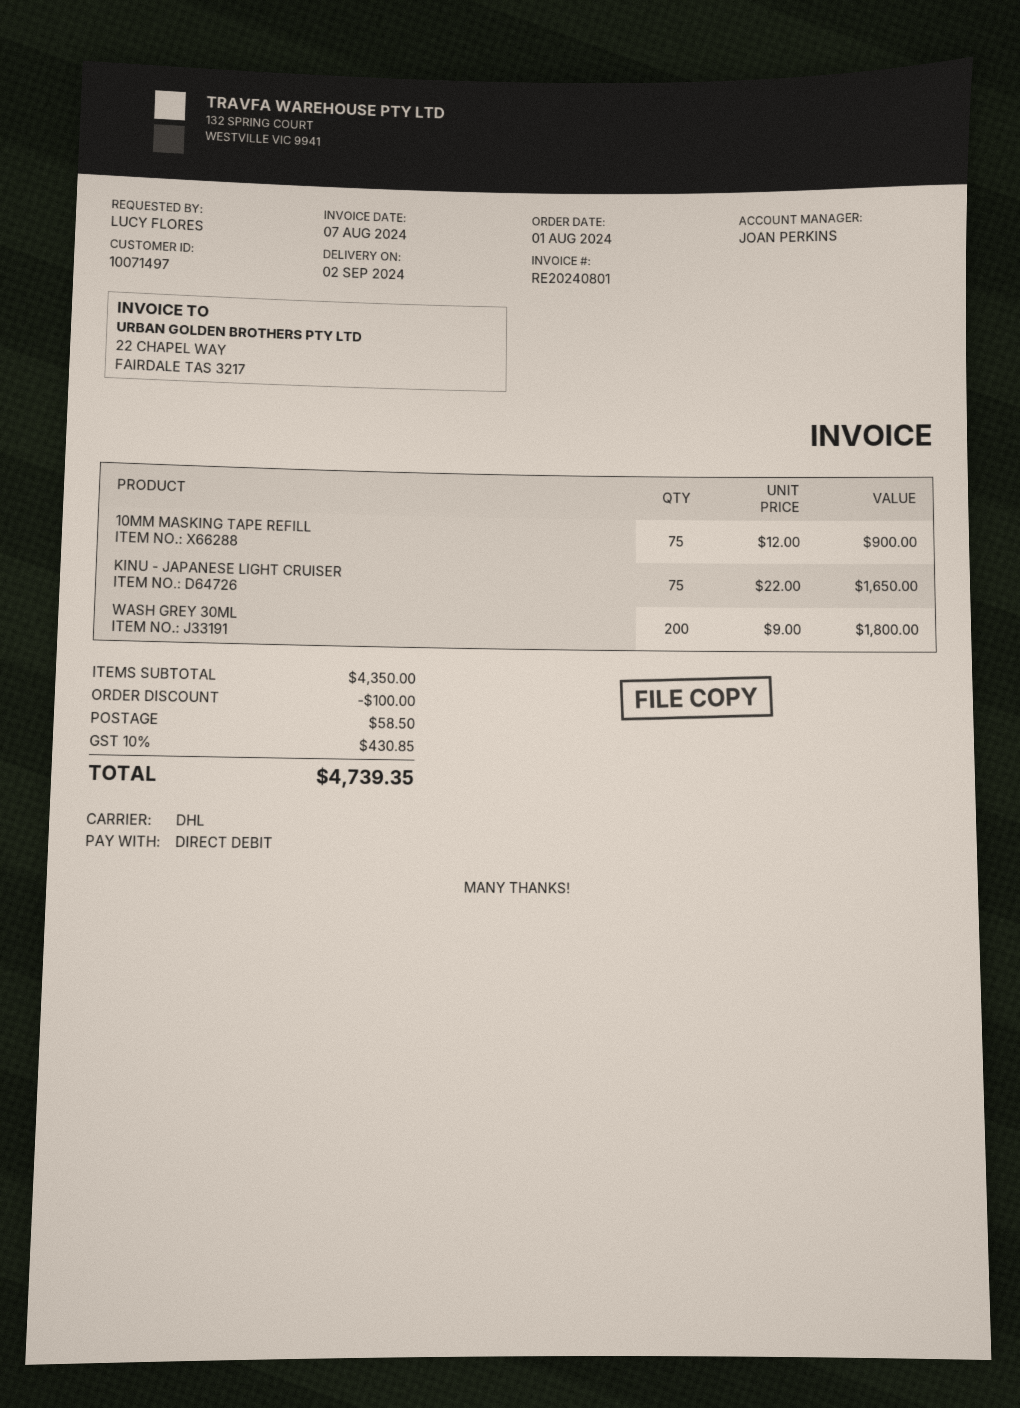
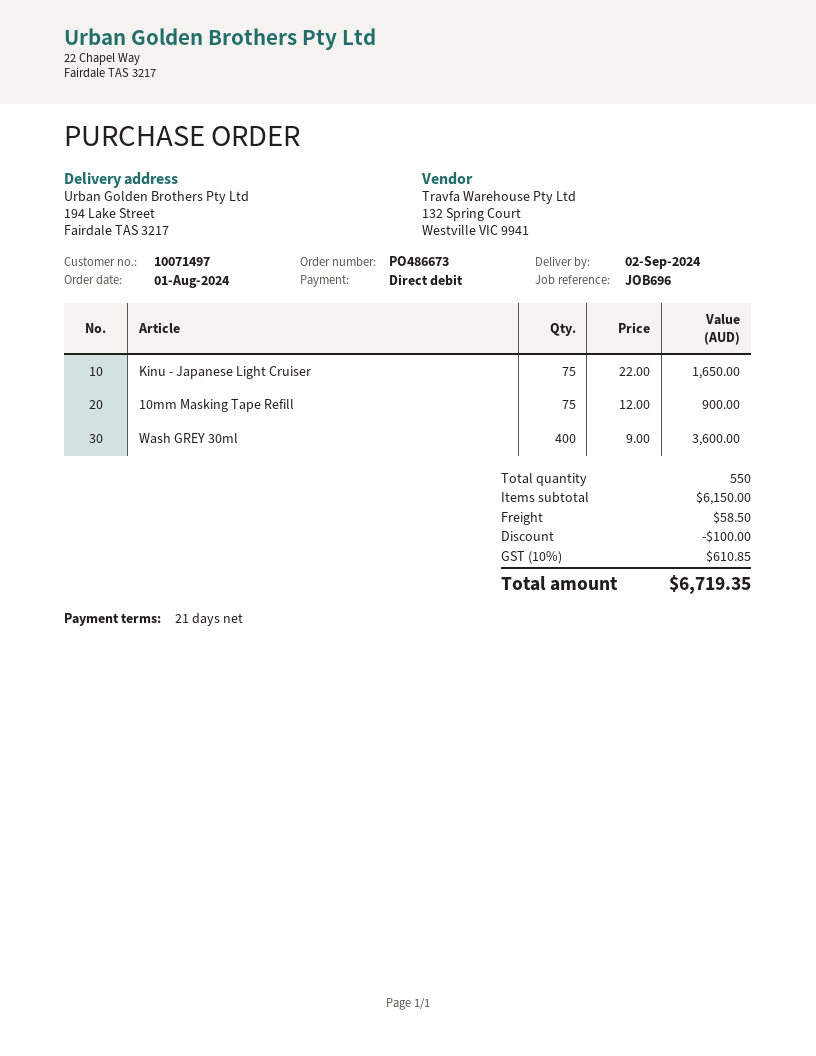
WASH GREY 30ML: 200 x 9.00 = 1800.00 -> 400 x 9.00 = 3600.00
subtotal: 4350.00 -> 6150.00
tax: 10% = 430.85 -> 10% = 610.85
total: 4739.35 -> 6719.35

